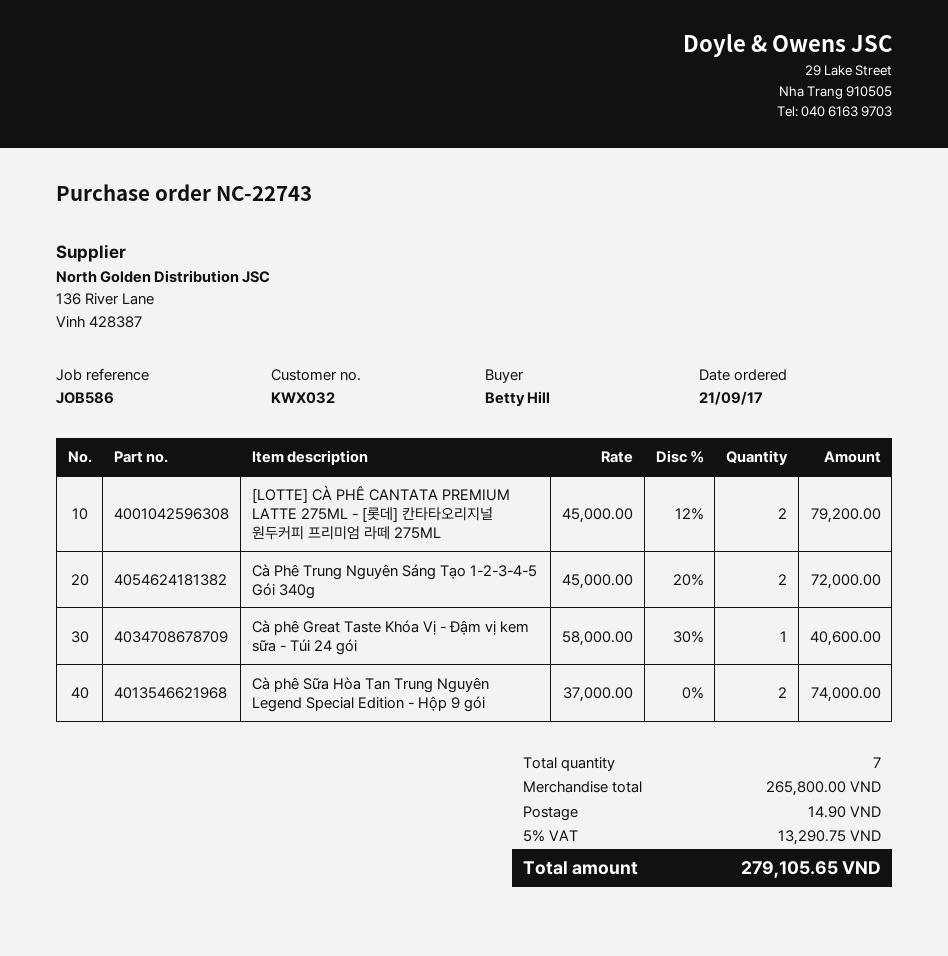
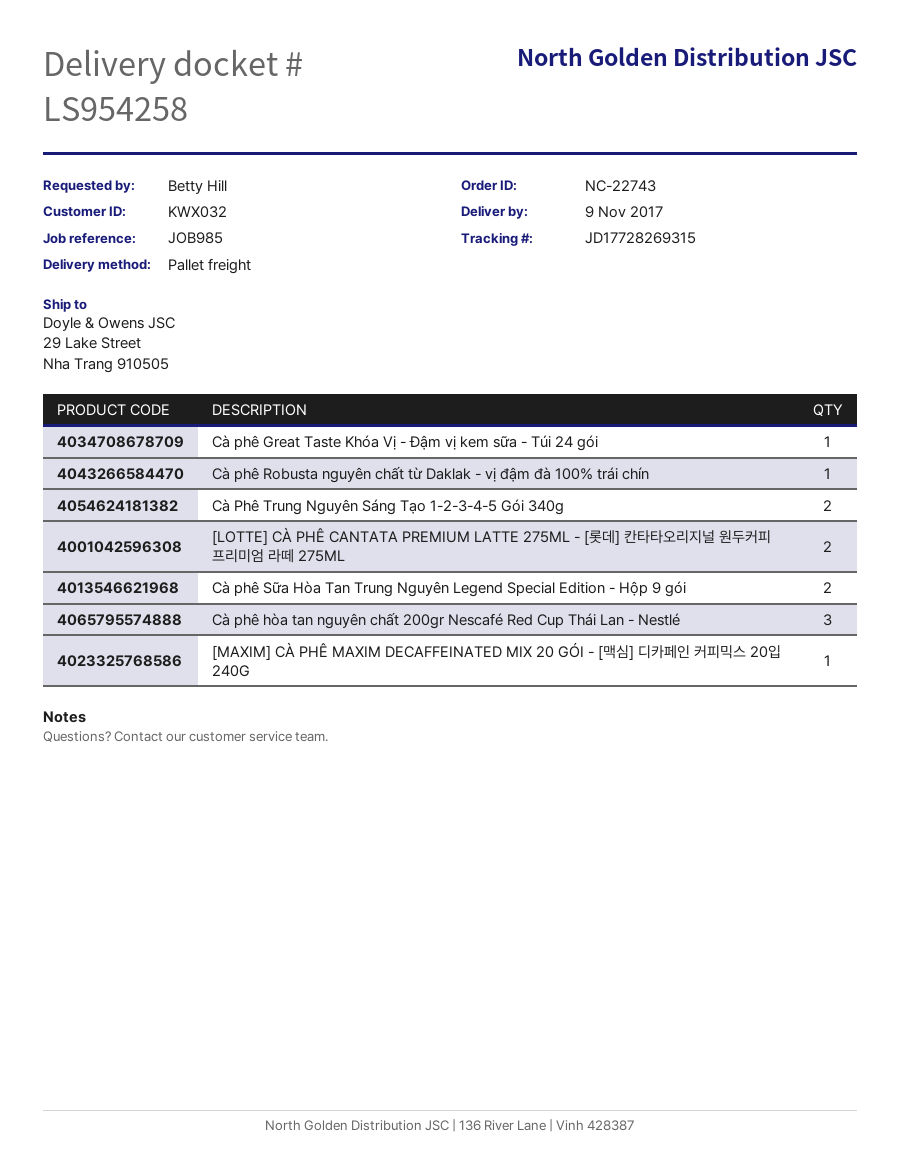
reference: JOB586 -> JOB985
Cà phê Robusta nguyên chất từ Daklak - vị đậm đà 100% trái chín: none -> 1
Cà phê hòa tan nguyên chất 200gr Nescafé Red Cup Thái Lan - Nestlé: none -> 3
[MAXIM] CÀ PHÊ MAXIM DECAFFEINATED MIX 20 GÓI - [맥심] 디카페인 커피믹스 20입 240G: none -> 1

